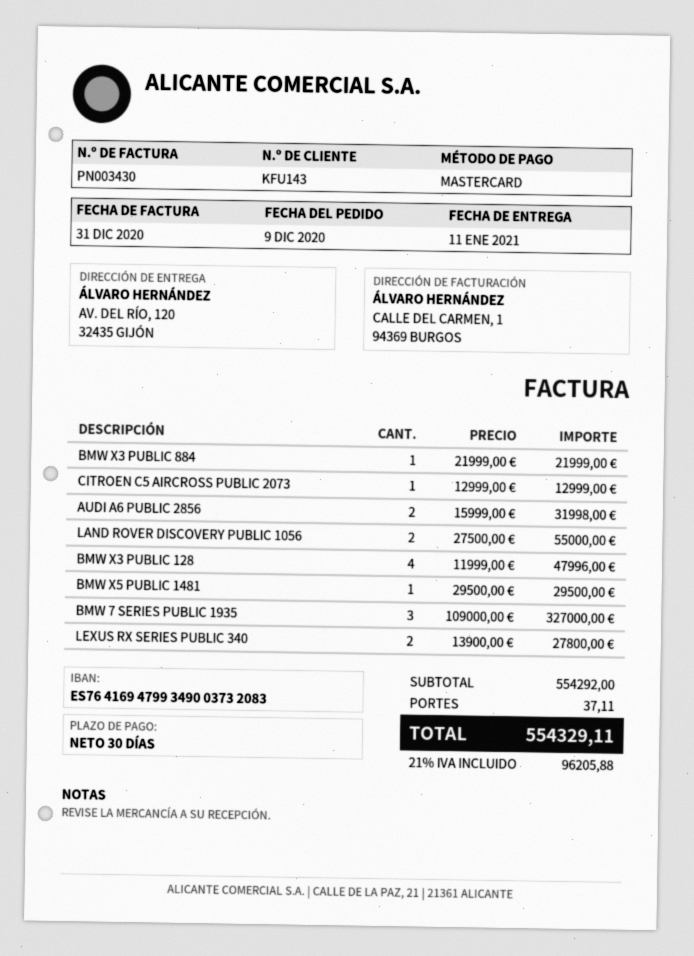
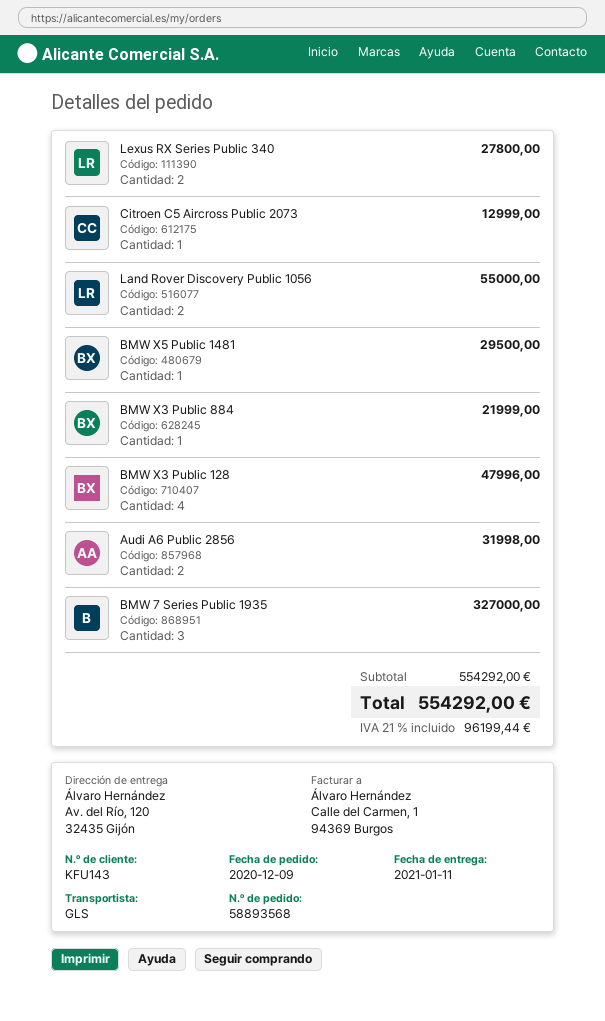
shipping: 37.11 -> none
tax: 21% = 96205.88 -> 21% = 96199.44
total: 554329.11 -> 554292.00

